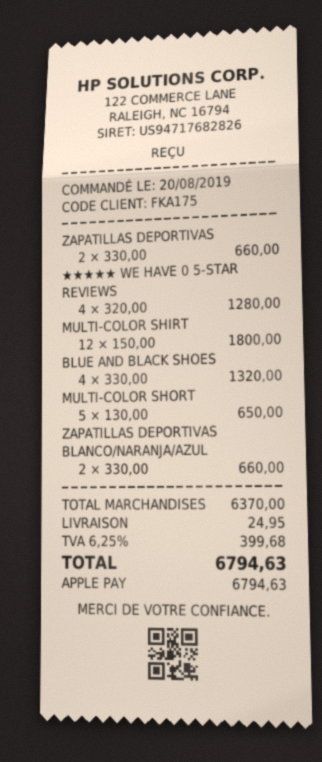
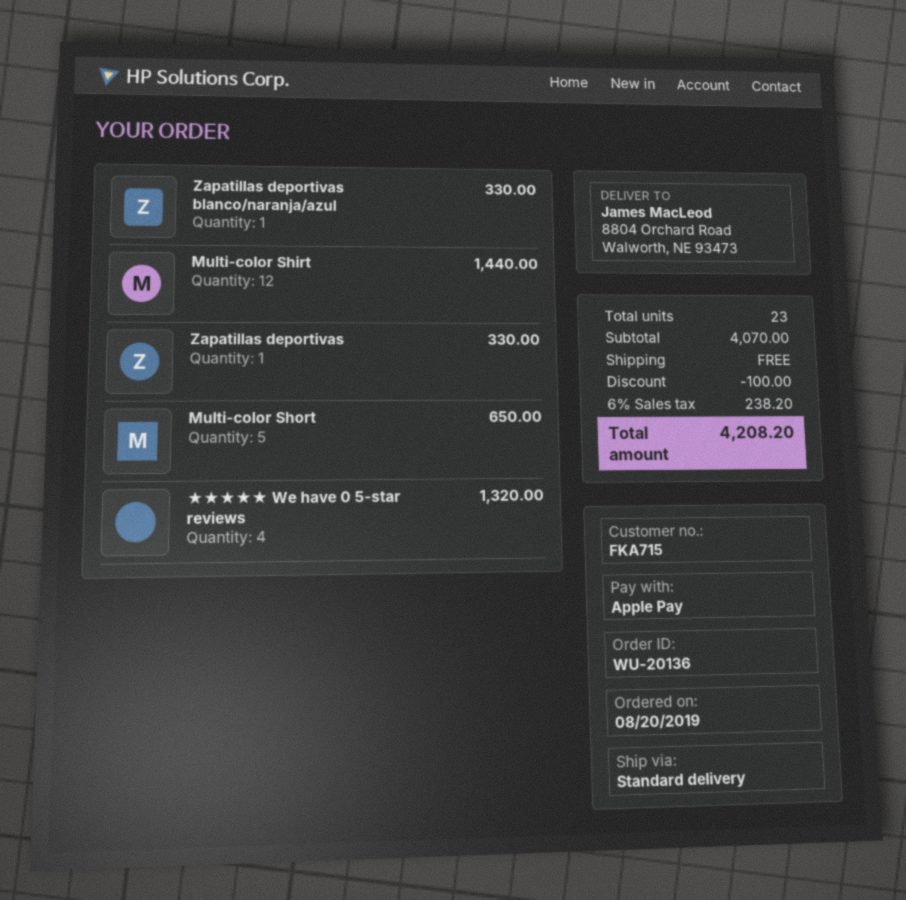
customer number: FKA175 -> FKA715
ZAPATILLAS DEPORTIVAS: 2 for 660.00 -> 1 for 330.00
★★★★★ WE HAVE 0 5-STAR REVIEWS: 4 for 1280.00 -> 4 for 1320.00
MULTI-COLOR SHIRT: 12 for 1800.00 -> 12 for 1440.00
BLUE AND BLACK SHOES: 4 for 1320.00 -> none
ZAPATILLAS DEPORTIVAS BLANCO/NARANJA/AZUL: 2 for 660.00 -> 1 for 330.00
subtotal: 6370.00 -> 4070.00
discount: none -> 100.00
shipping: 24.95 -> 0.00
tax: 6.25% = 399.68 -> 6% = 238.20
total: 6794.63 -> 4208.20

